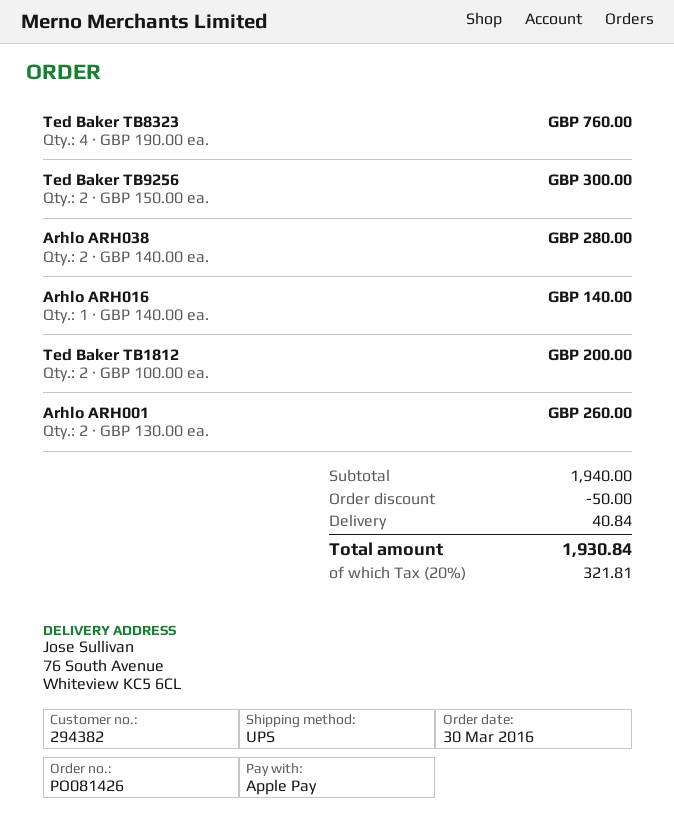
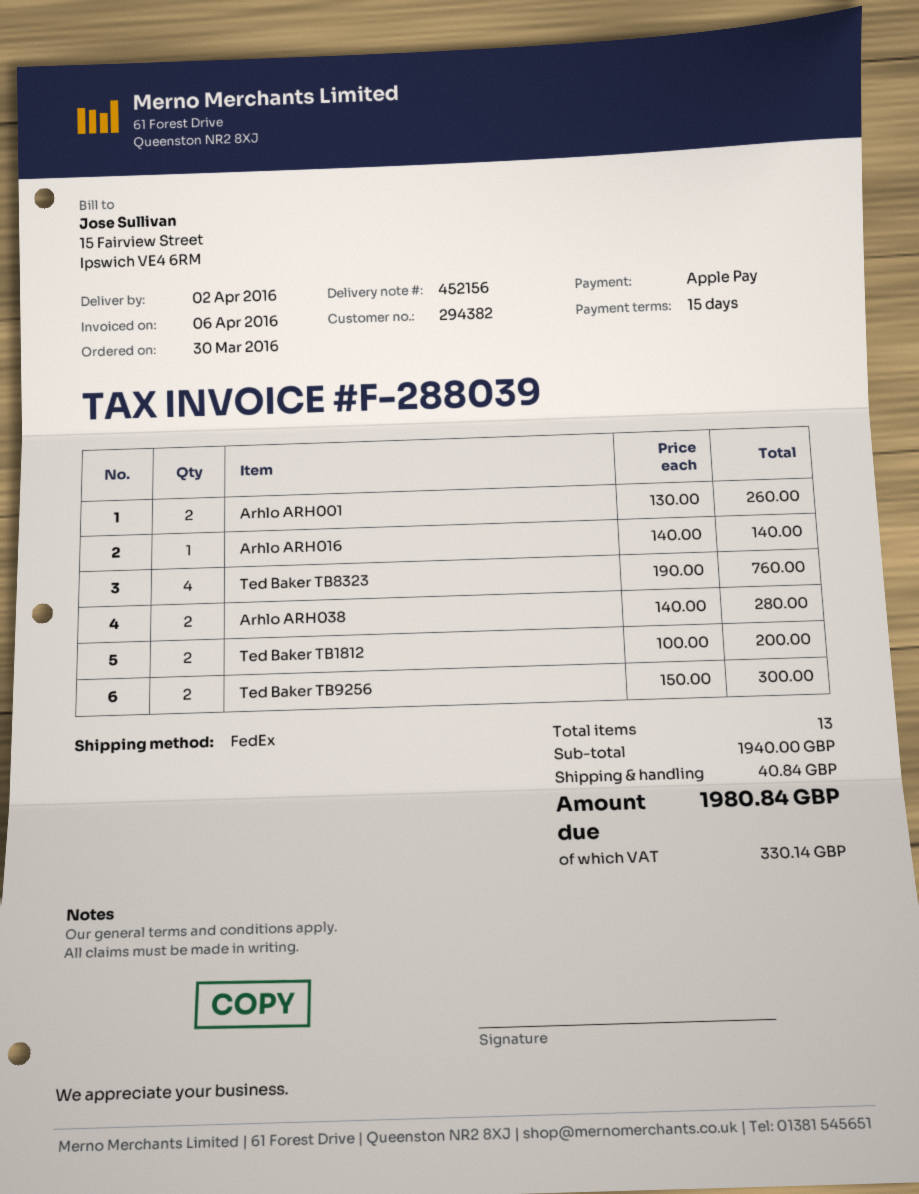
shipping method: UPS -> FedEx
discount: 50.00 -> none
tax: 321.81 -> 330.14
total: 1930.84 -> 1980.84

